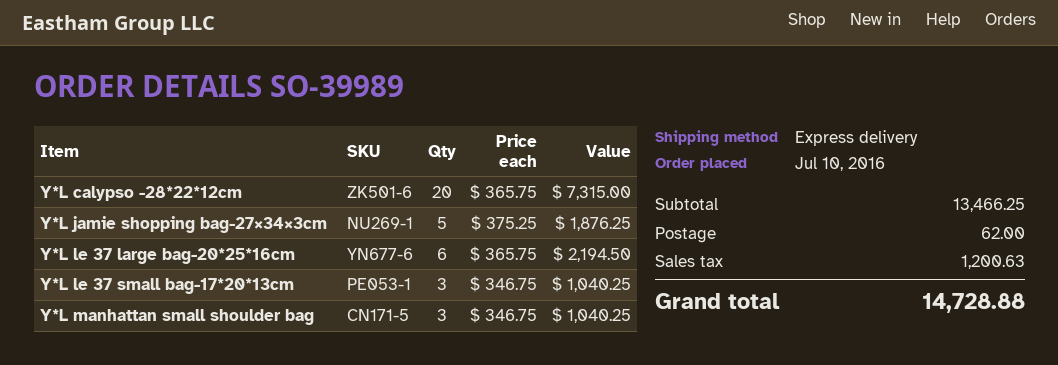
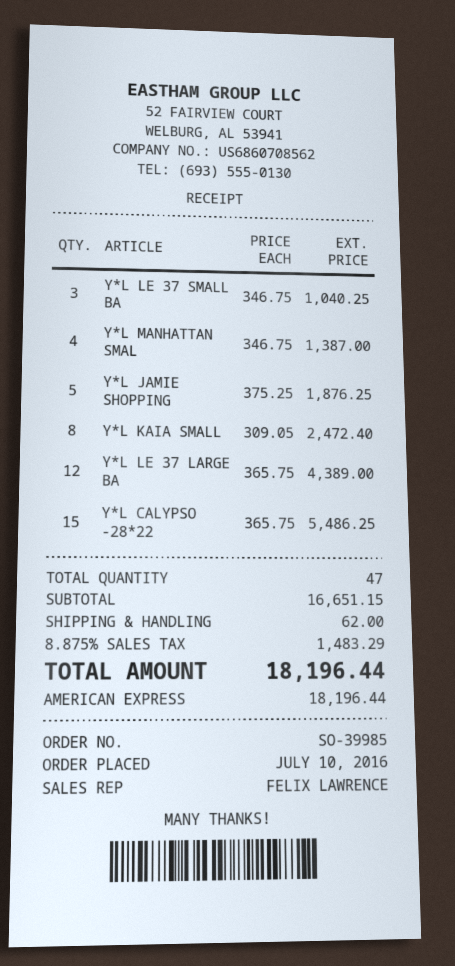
order number: SO-39989 -> SO-39985
Y*L calypso -28*22*12cm: 20 x 365.75 = 7315.00 -> 15 x 365.75 = 5486.25
Y*L le 37 large bag-20*25*16cm: 6 x 365.75 = 2194.50 -> 12 x 365.75 = 4389.00
Y*L manhattan small shoulder bag: 3 x 346.75 = 1040.25 -> 4 x 346.75 = 1387.00
Y*L KAIA SMALL: none -> 8 x 309.05 = 2472.40
subtotal: 13466.25 -> 16651.15
tax: 1200.63 -> 1483.29
total: 14728.88 -> 18196.44

